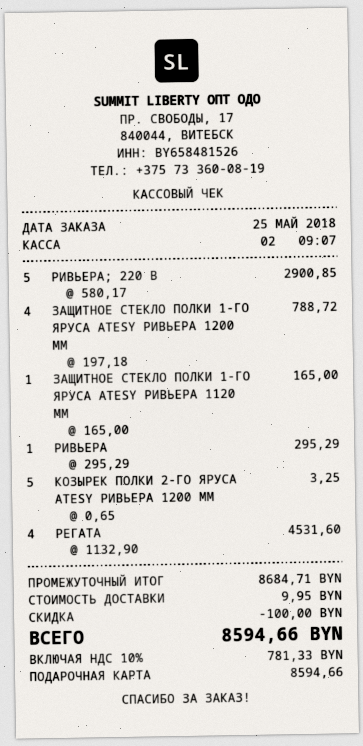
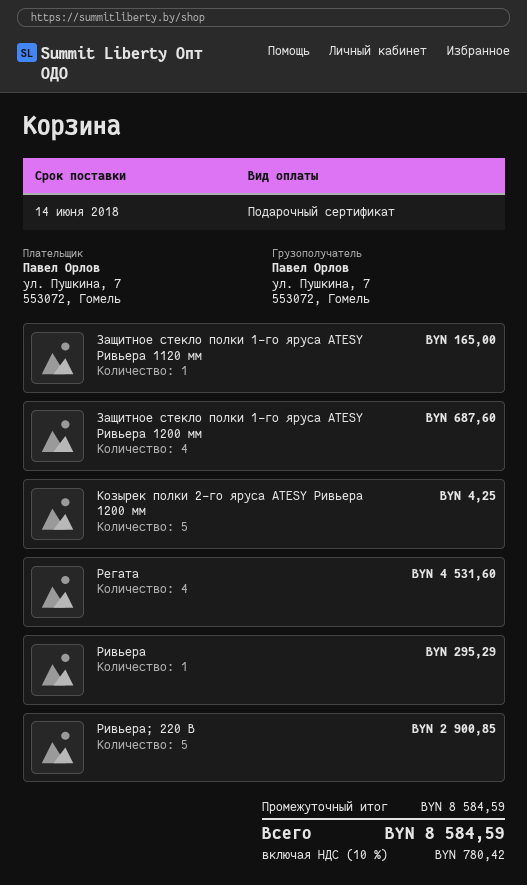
ЗАЩИТНОЕ СТЕКЛО ПОЛКИ 1-ГО ЯРУСА ATESY РИВЬЕРА 1200 ММ: 4 for 788.72 -> 4 for 687.60
КОЗЫРЕК ПОЛКИ 2-ГО ЯРУСА ATESY РИВЬЕРА 1200 ММ: 5 for 3.25 -> 5 for 4.25
subtotal: 8684.71 -> 8584.59
discount: 100.00 -> none
shipping: 9.95 -> none
tax: 10% = 781.33 -> 10% = 780.42
total: 8594.66 -> 8584.59

